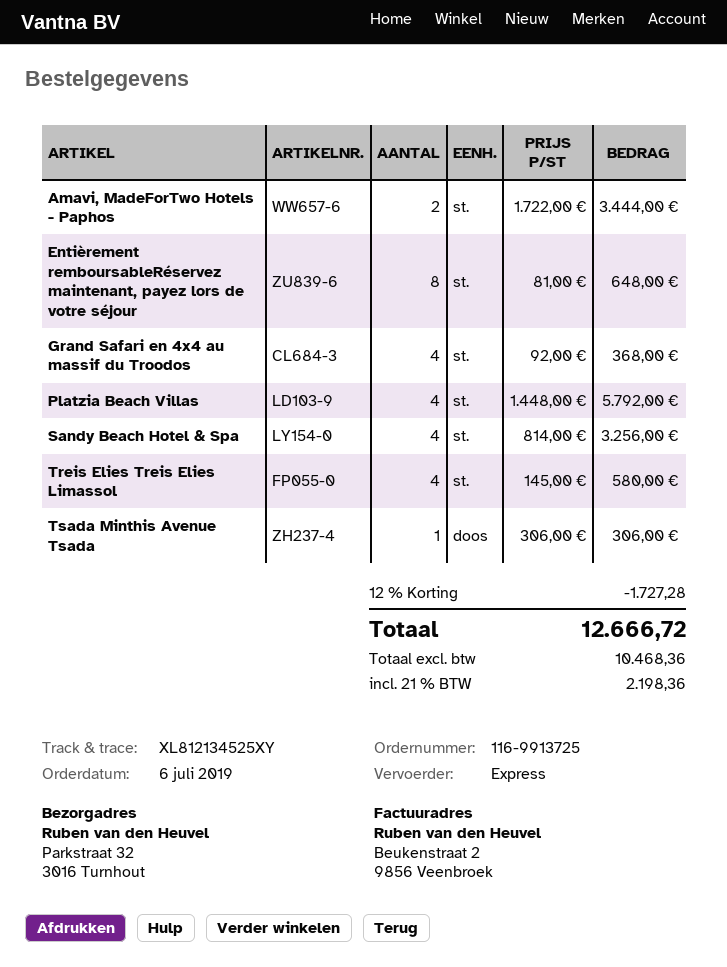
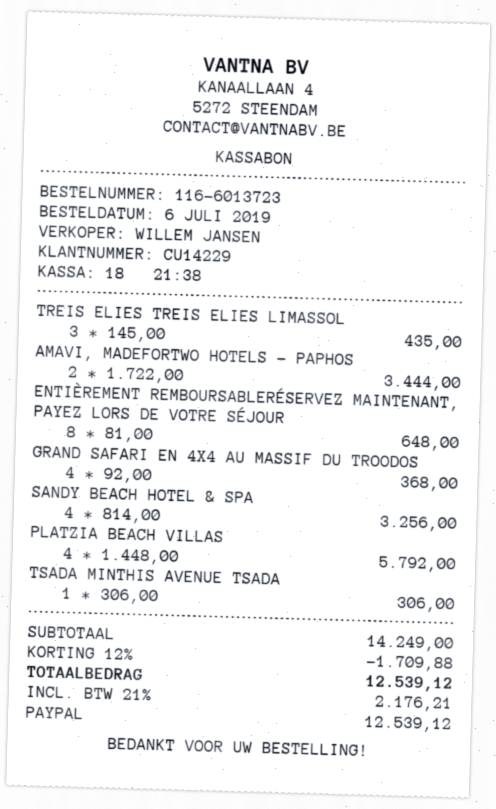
order number: 116-9913725 -> 116-6013723
Treis Elies Treis Elies Limassol: 4 x 145.00 = 580.00 -> 3 x 145.00 = 435.00
discount: 12% = 1727.28 -> 12% = 1709.88
tax: 21% = 2198.36 -> 21% = 2176.21
total: 12666.72 -> 12539.12

